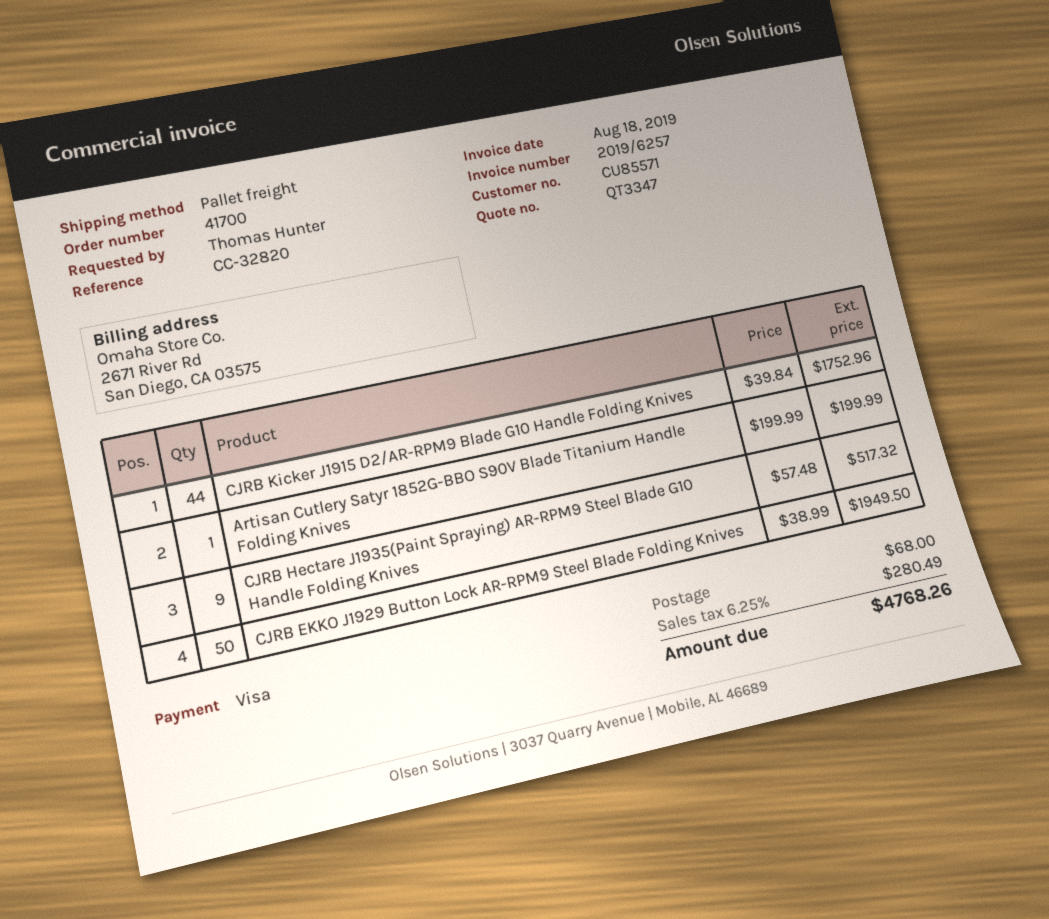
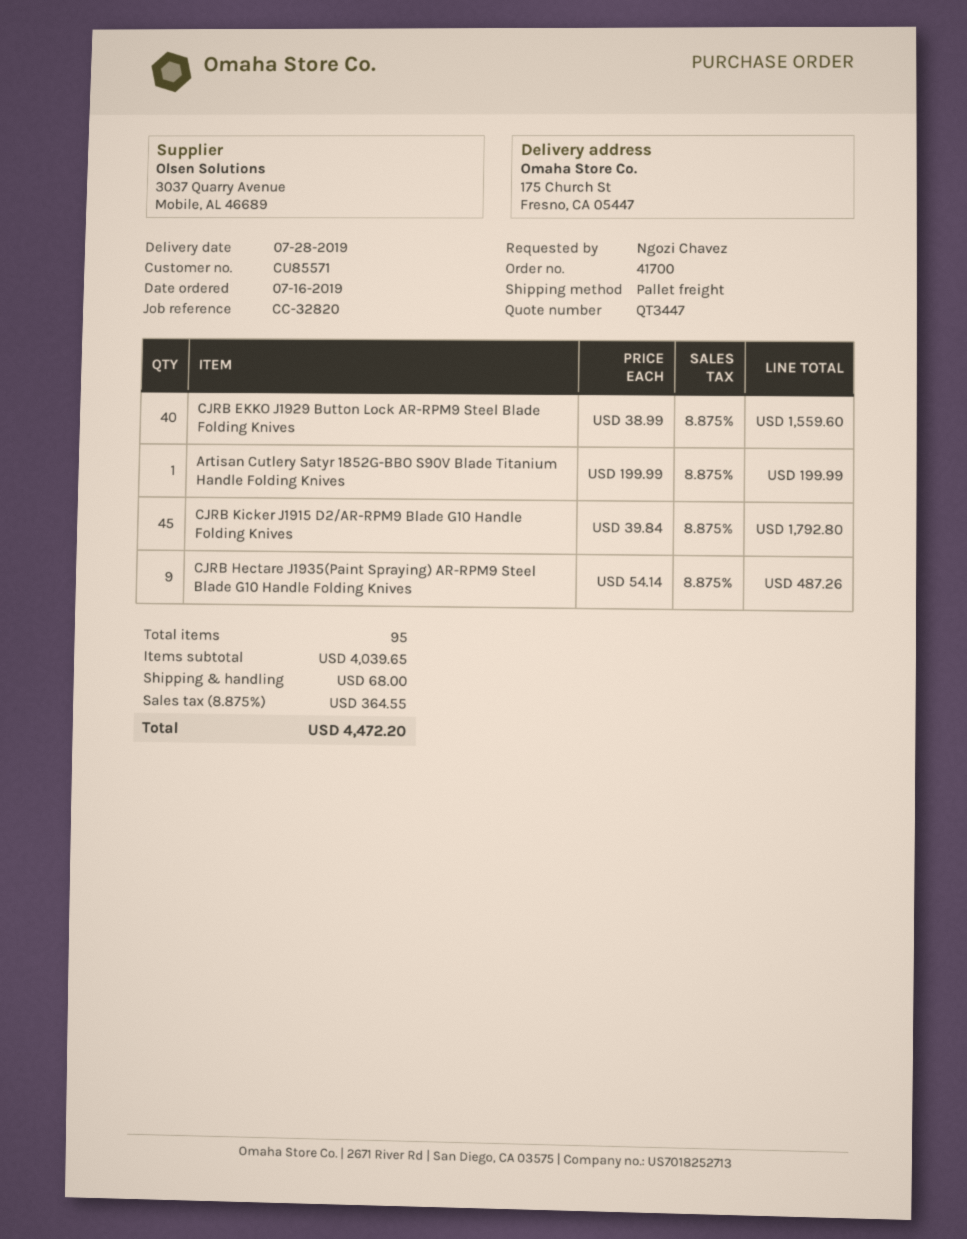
quote number: QT3347 -> QT3447
ordered by: Thomas Hunter -> Ngozi Chavez
CJRB Kicker J1915 D2/AR-RPM9 Blade G10 Handle Folding Knives: 44 x 39.84 = 1752.96 -> 45 x 39.84 = 1792.80
CJRB Hectare J1935(Paint Spraying) AR-RPM9 Steel Blade G10 Handle Folding Knives: 9 x 57.48 = 517.32 -> 9 x 54.14 = 487.26
CJRB EKKO J1929 Button Lock AR-RPM9 Steel Blade Folding Knives: 50 x 38.99 = 1949.50 -> 40 x 38.99 = 1559.60
tax: 6.25% = 280.49 -> 8.875% = 364.55
total: 4768.26 -> 4472.20

